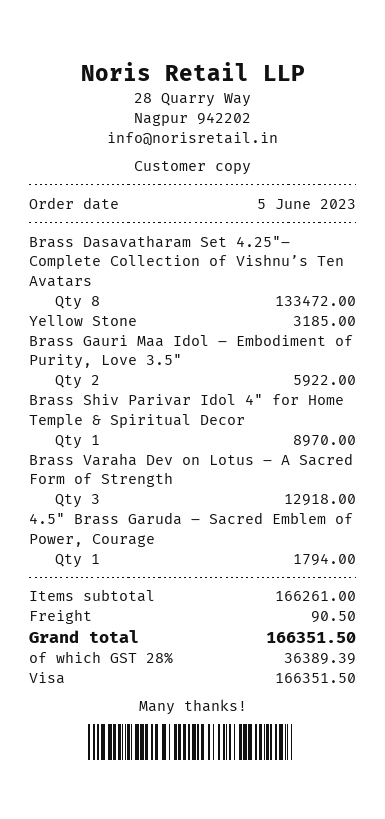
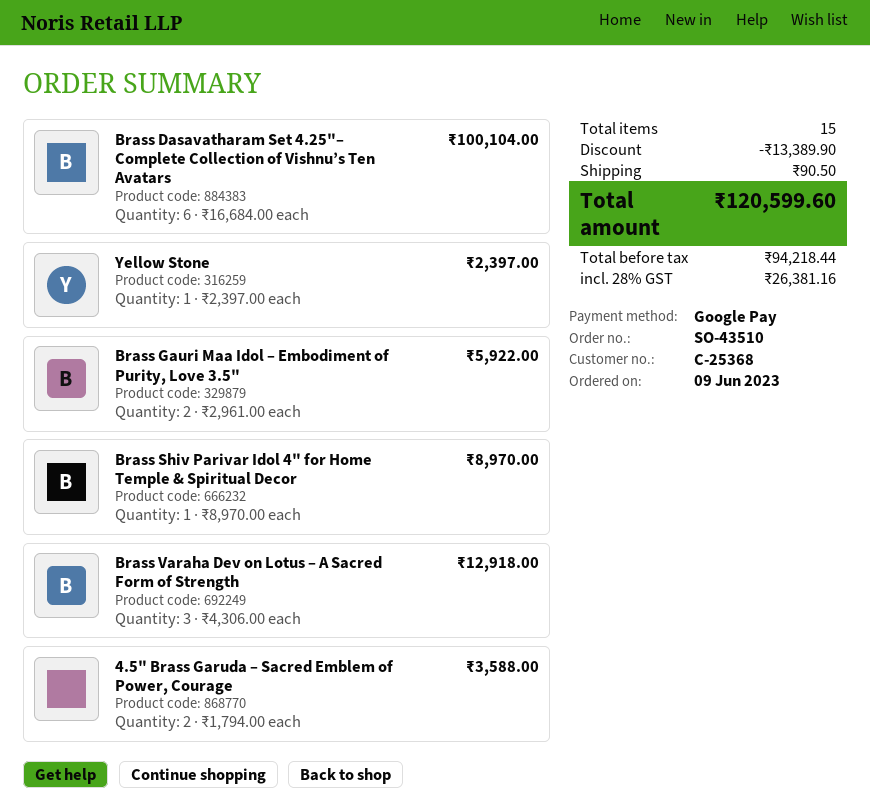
order date: 2023-06-05 -> 2023-06-09
payment method: Visa -> Google Pay
Brass Dasavatharam Set 4.25"– Complete Collection of Vishnu’s Ten Avatars: 8 for 133472.00 -> 6 for 100104.00
Yellow Stone: 1 for 3185.00 -> 1 for 2397.00
4.5" Brass Garuda – Sacred Emblem of Power, Courage: 1 for 1794.00 -> 2 for 3588.00
discount: none -> 13389.90
tax: 28% = 36389.39 -> 28% = 26381.16
total: 166351.50 -> 120599.60

